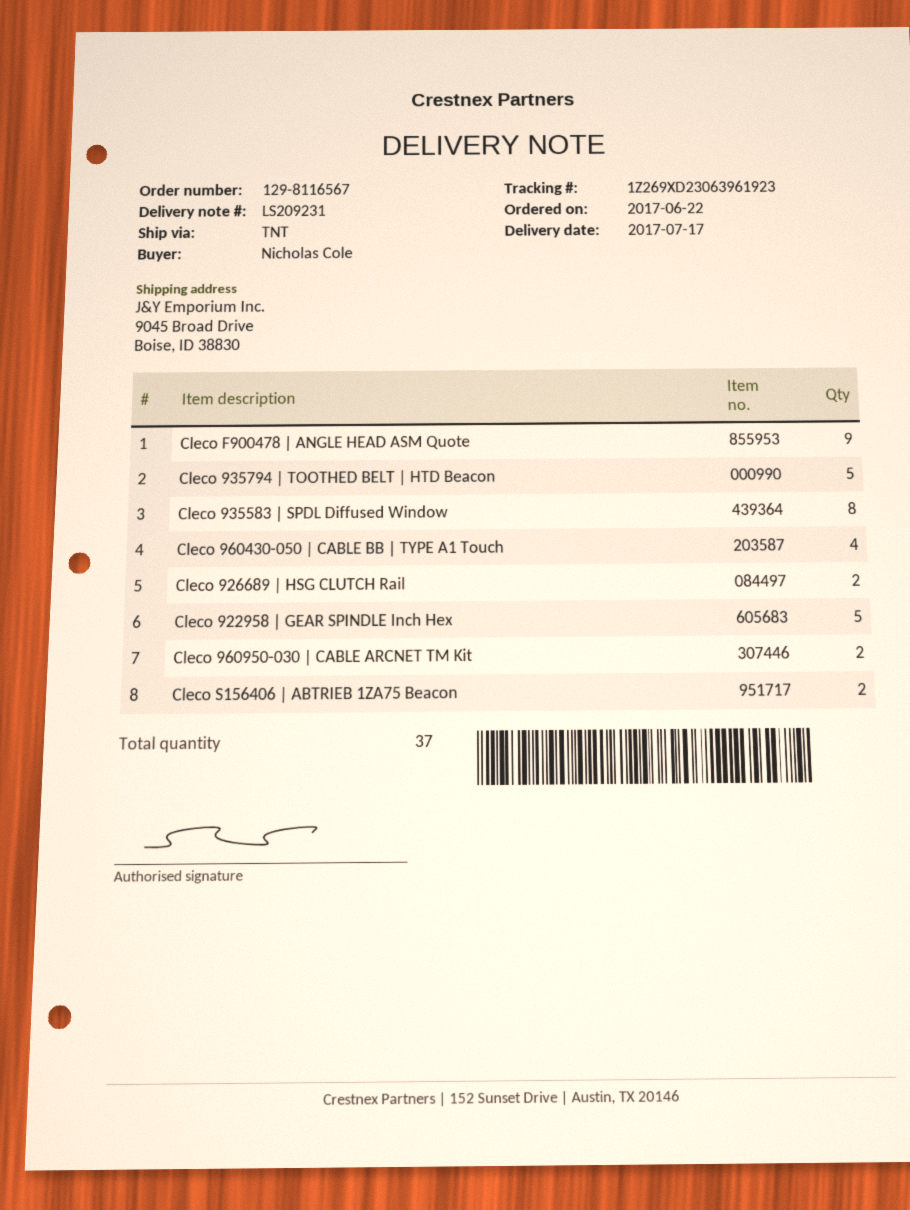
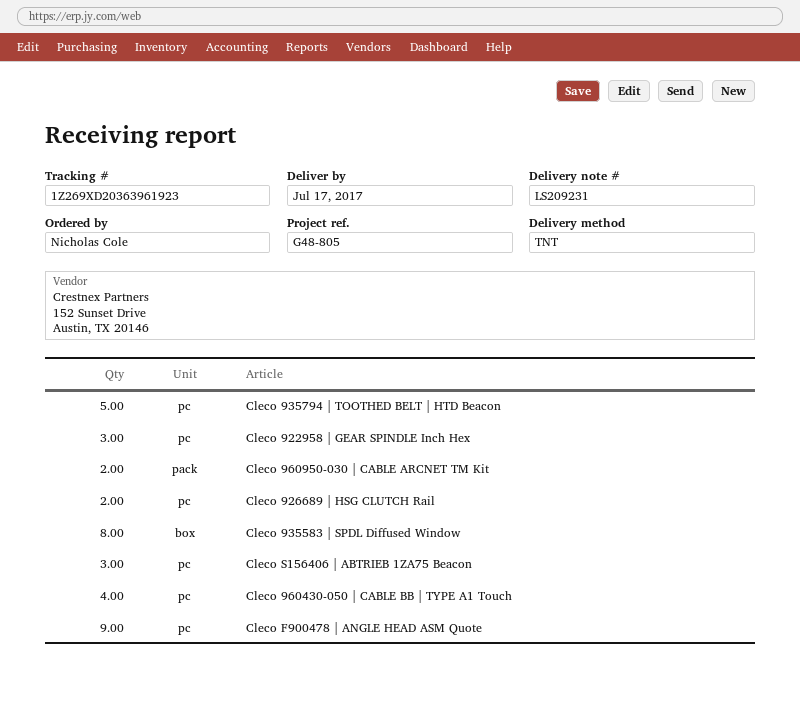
tracking number: 1Z269XD23063961923 -> 1Z269XD20363961923
Cleco 922958 | GEAR SPINDLE Inch Hex: 5 -> 3
Cleco S156406 | ABTRIEB 1ZA75 Beacon: 2 -> 3

